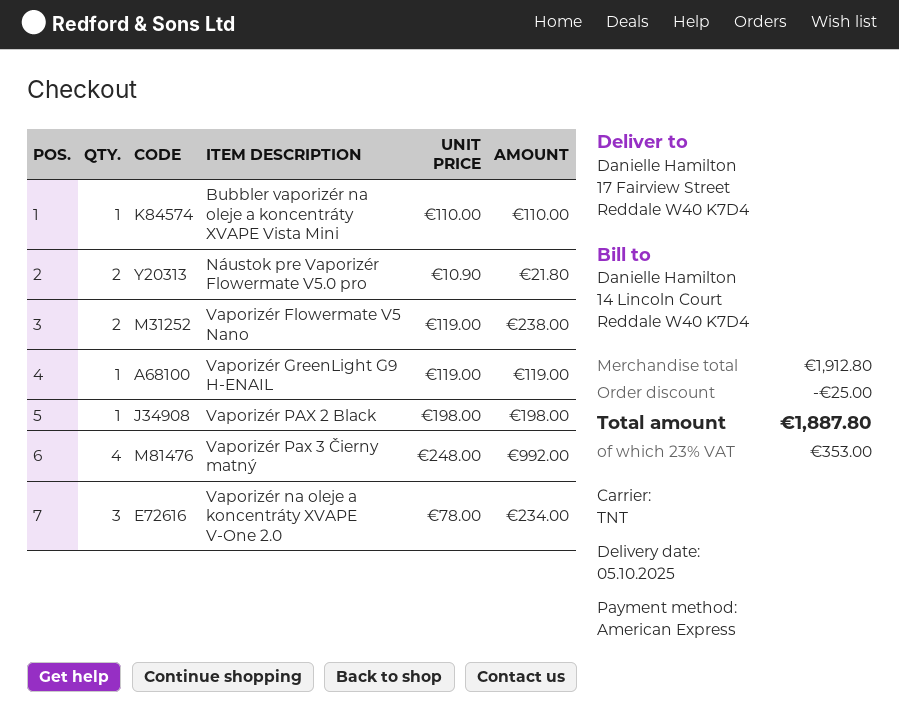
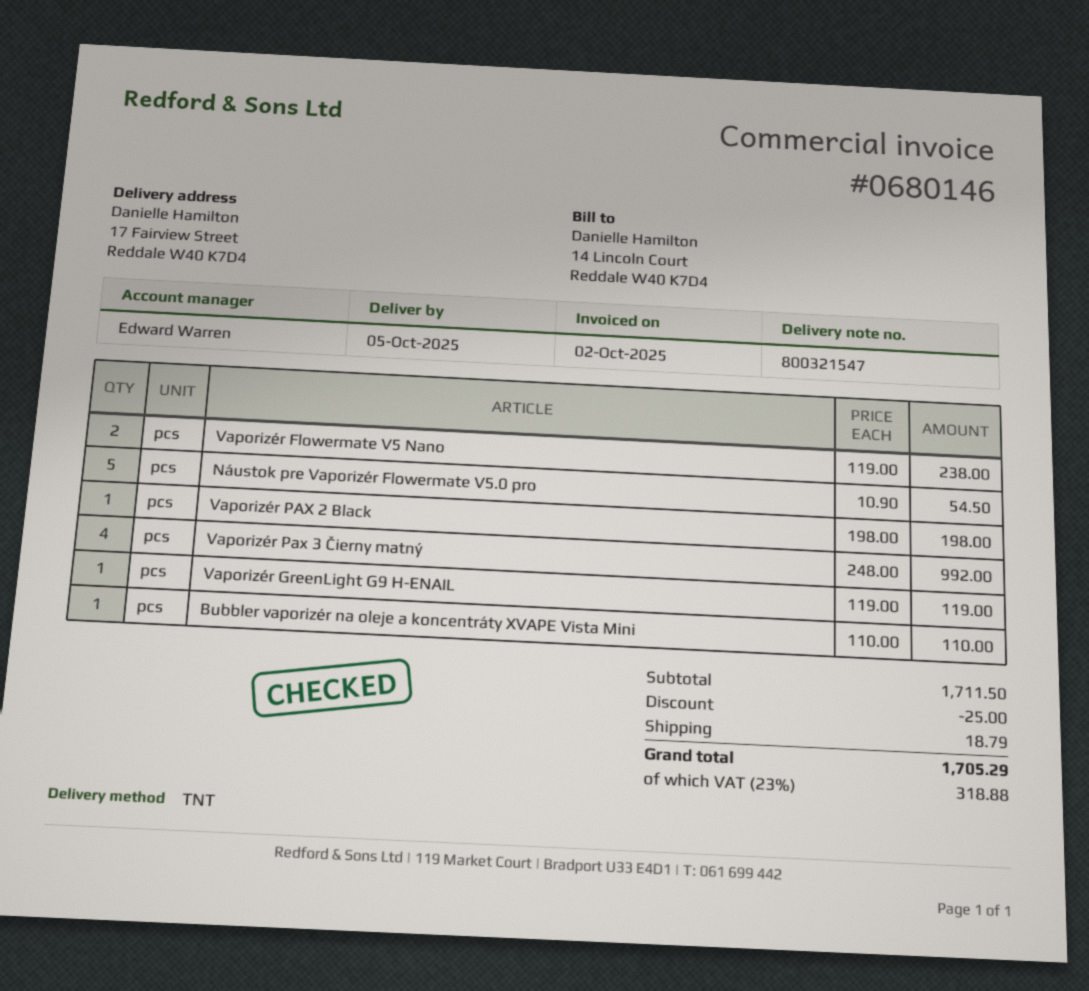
Náustok pre Vaporizér Flowermate V5.0 pro: 2 x 10.90 = 21.80 -> 5 x 10.90 = 54.50
Vaporizér na oleje a koncentráty XVAPE V-One 2.0: 3 x 78.00 = 234.00 -> none
subtotal: 1912.80 -> 1711.50
shipping: none -> 18.79
tax: 23% = 353.00 -> 23% = 318.88
total: 1887.80 -> 1705.29

